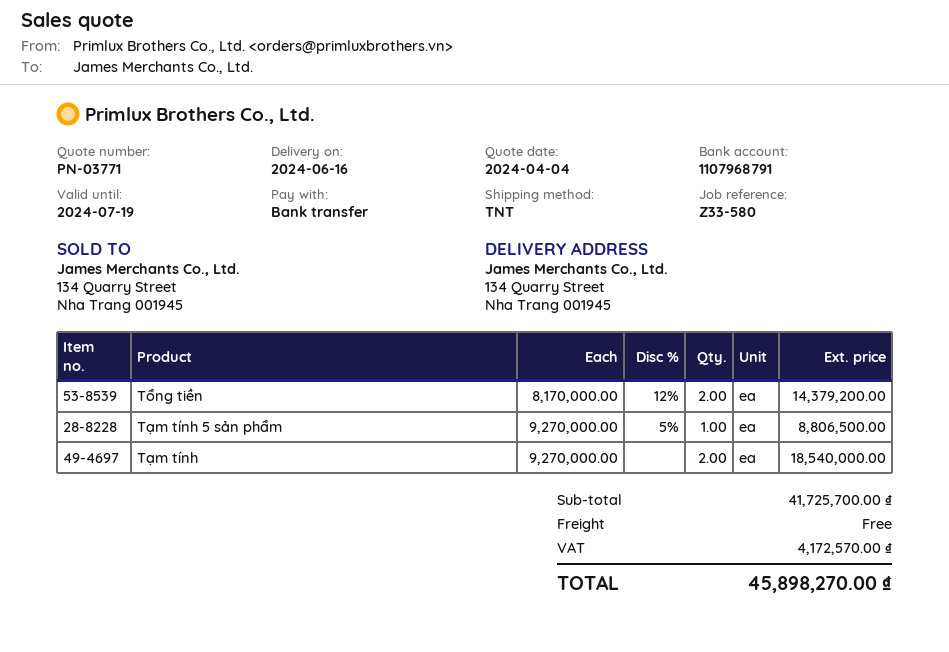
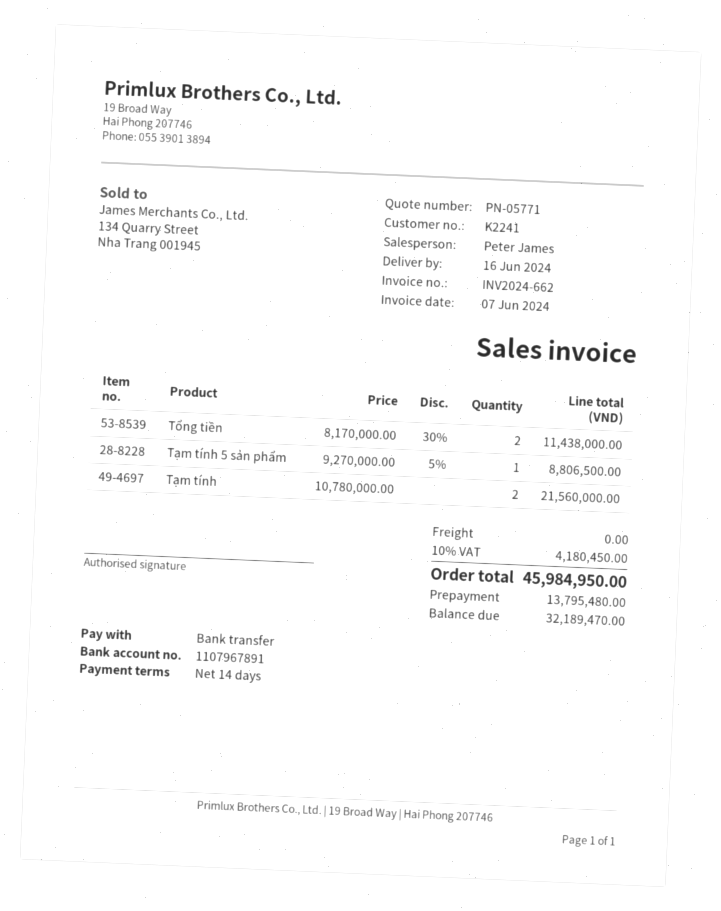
quote number: PN-03771 -> PN-05771
bank account: 1107968791 -> 1107967891
Tổng tiền: 2 x 8170000.00 - 12% = 14379200.00 -> 2 x 8170000.00 - 30% = 11438000.00
Tạm tính: 2 x 9270000.00 = 18540000.00 -> 2 x 10780000.00 = 21560000.00
tax: 4172570.00 -> 4180450.00
total: 45898270.00 -> 45984950.00

